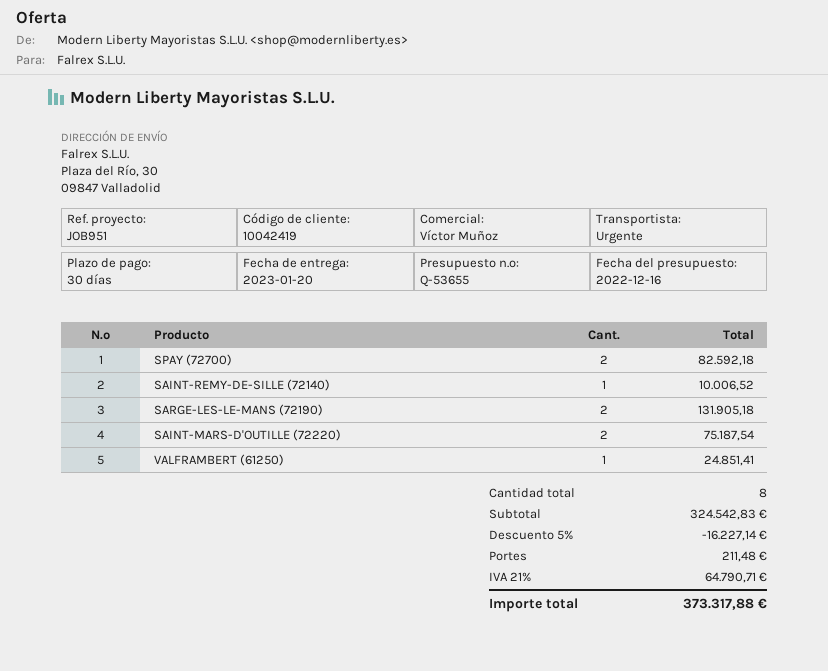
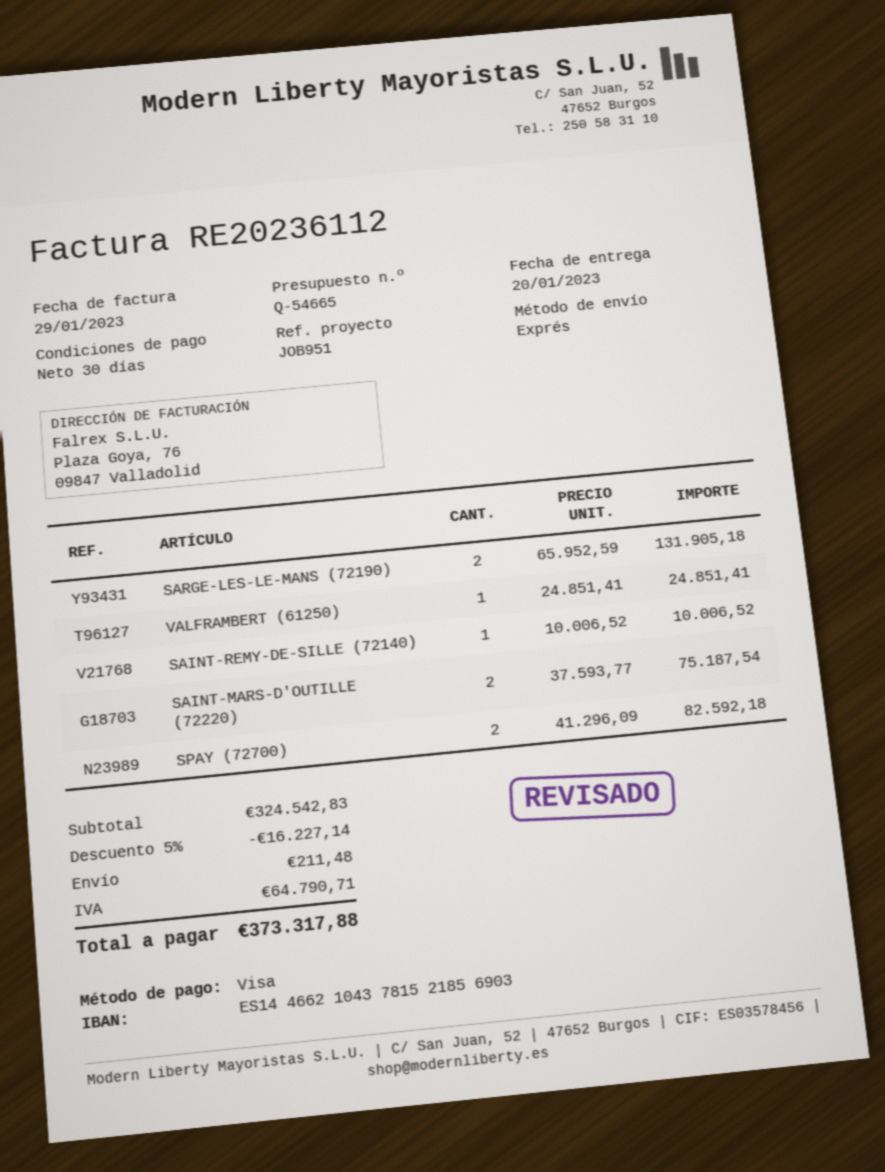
quote number: Q-53655 -> Q-54665

